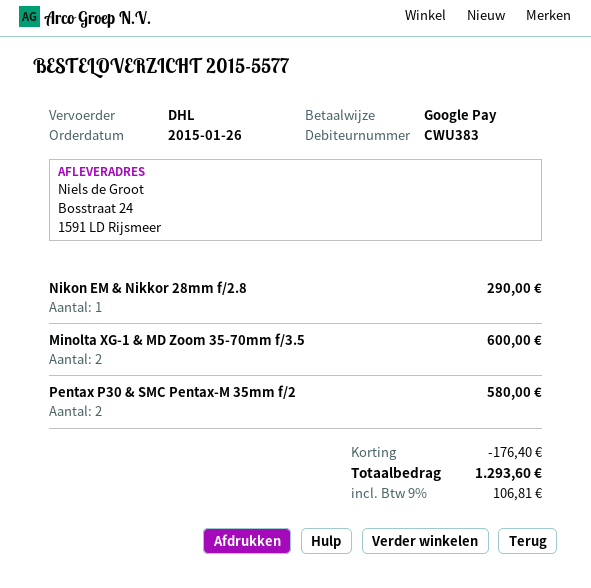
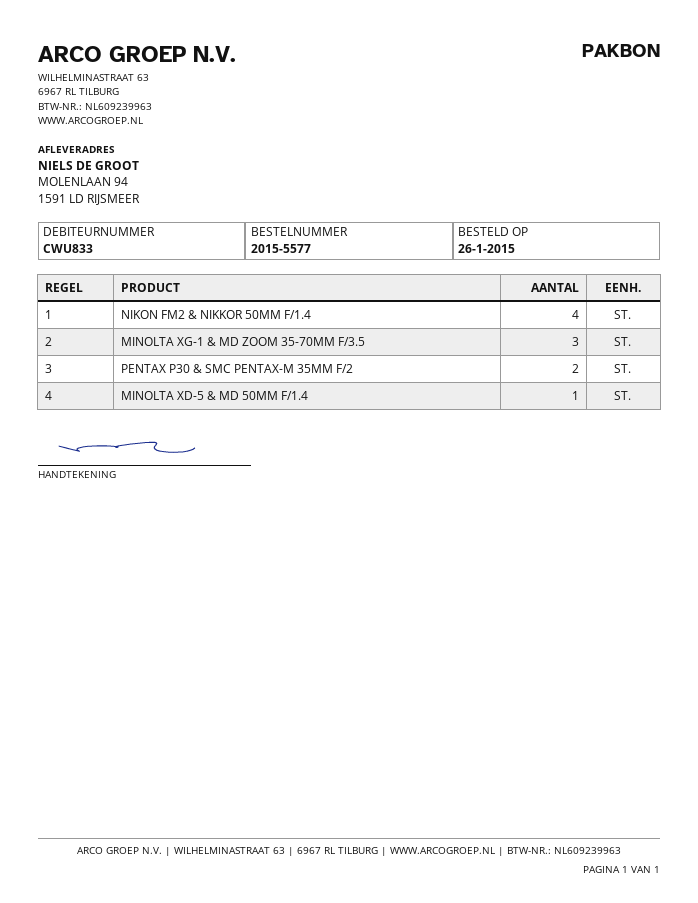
customer number: CWU383 -> CWU833
ship to: Bosstraat 24, 1591 LD Rijsmeer -> MOLENLAAN 94, 1591 LD RIJSMEER
Nikon EM & Nikkor 28mm f/2.8: 1 -> none
Minolta XG-1 & MD Zoom 35-70mm f/3.5: 2 -> 3
NIKON FM2 & NIKKOR 50MM F/1.4: none -> 4
MINOLTA XD-5 & MD 50MM F/1.4: none -> 1

